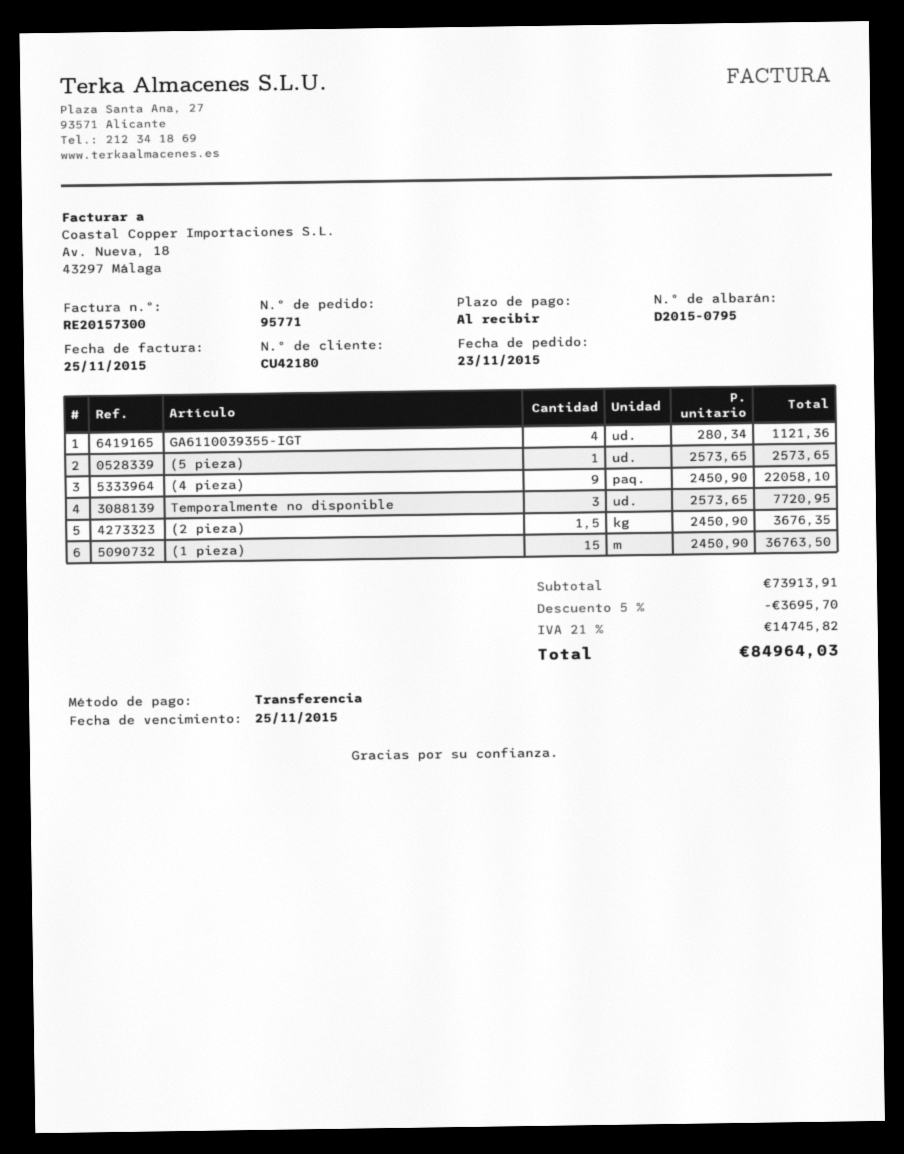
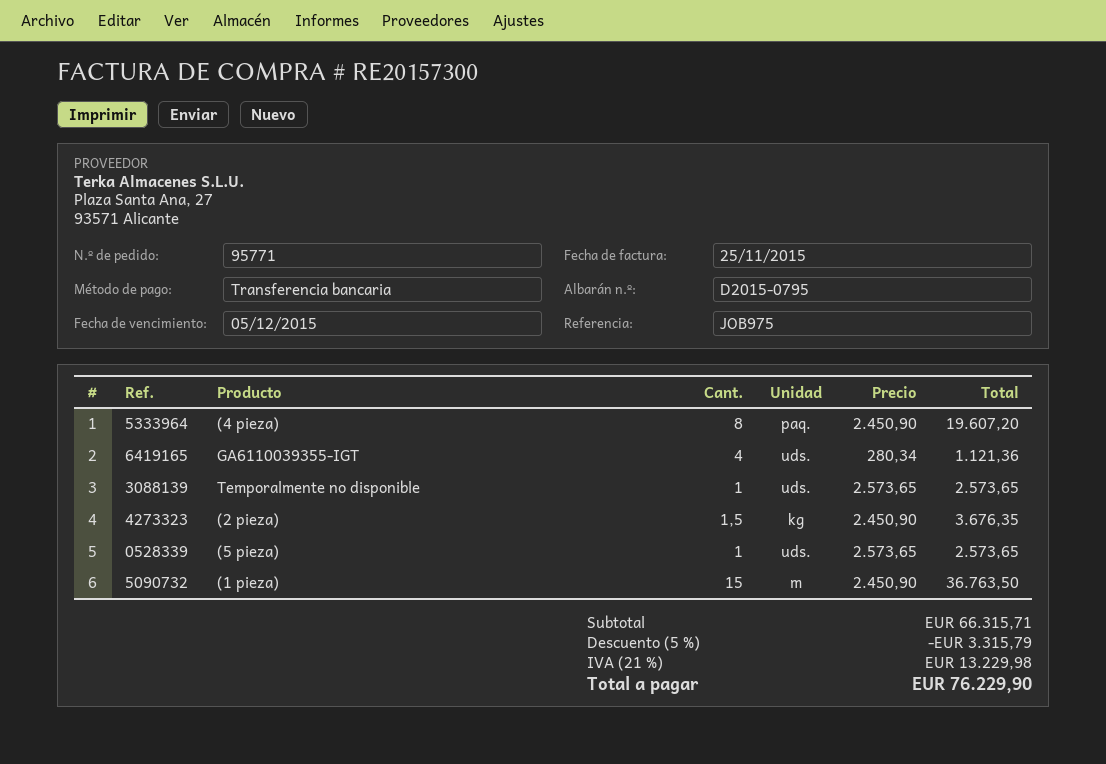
due date: 2015-11-25 -> 2015-12-05
(4 pieza): 9 x 2450.90 = 22058.10 -> 8 x 2450.90 = 19607.20
Temporalmente no disponible: 3 x 2573.65 = 7720.95 -> 1 x 2573.65 = 2573.65
subtotal: 73913.91 -> 66315.71
discount: 5% = 3695.70 -> 5% = 3315.79
tax: 21% = 14745.82 -> 21% = 13229.98
total: 84964.03 -> 76229.90

